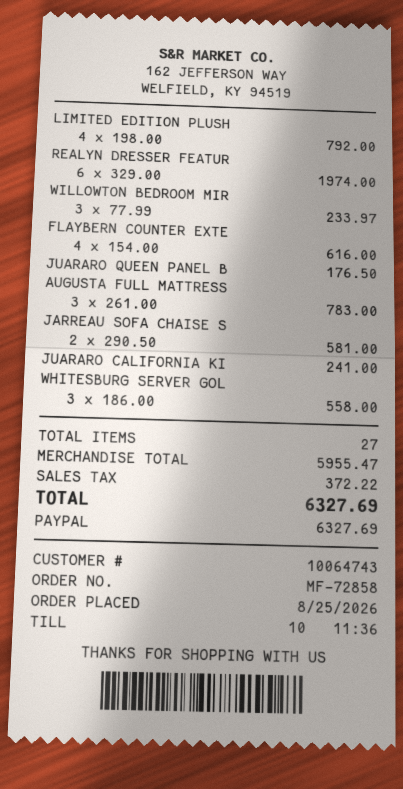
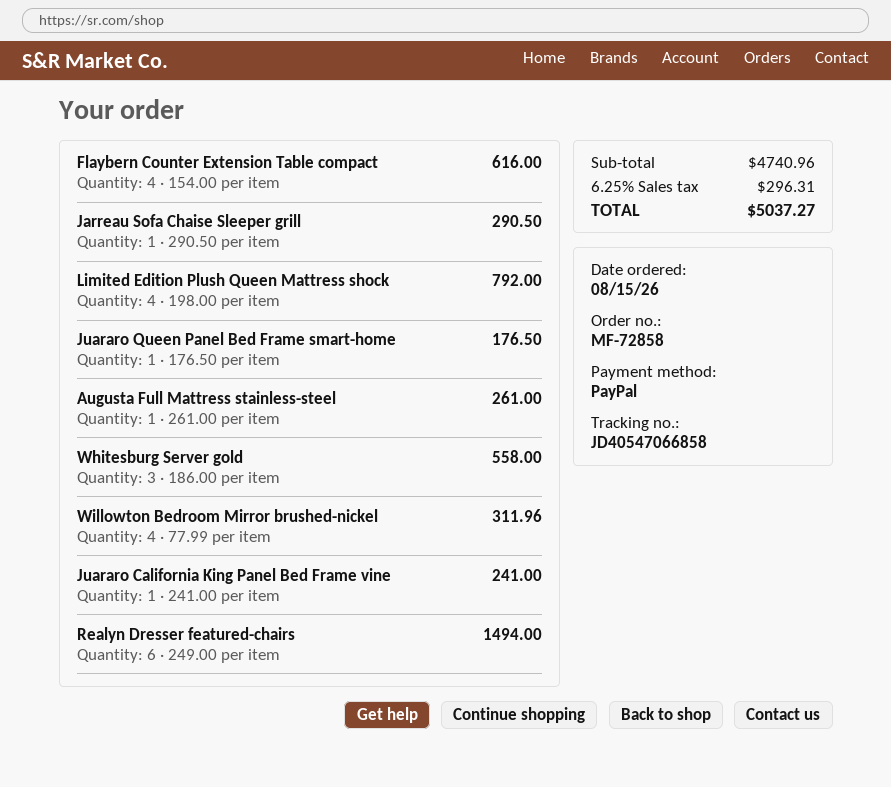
order date: 2026-08-25 -> 2026-08-15
REALYN DRESSER FEATUR: 6 x 329.00 = 1974.00 -> 6 x 249.00 = 1494.00
WILLOWTON BEDROOM MIR: 3 x 77.99 = 233.97 -> 4 x 77.99 = 311.96
AUGUSTA FULL MATTRESS: 3 x 261.00 = 783.00 -> 1 x 261.00 = 261.00
JARREAU SOFA CHAISE S: 2 x 290.50 = 581.00 -> 1 x 290.50 = 290.50
subtotal: 5955.47 -> 4740.96
tax: 372.22 -> 296.31
total: 6327.69 -> 5037.27

